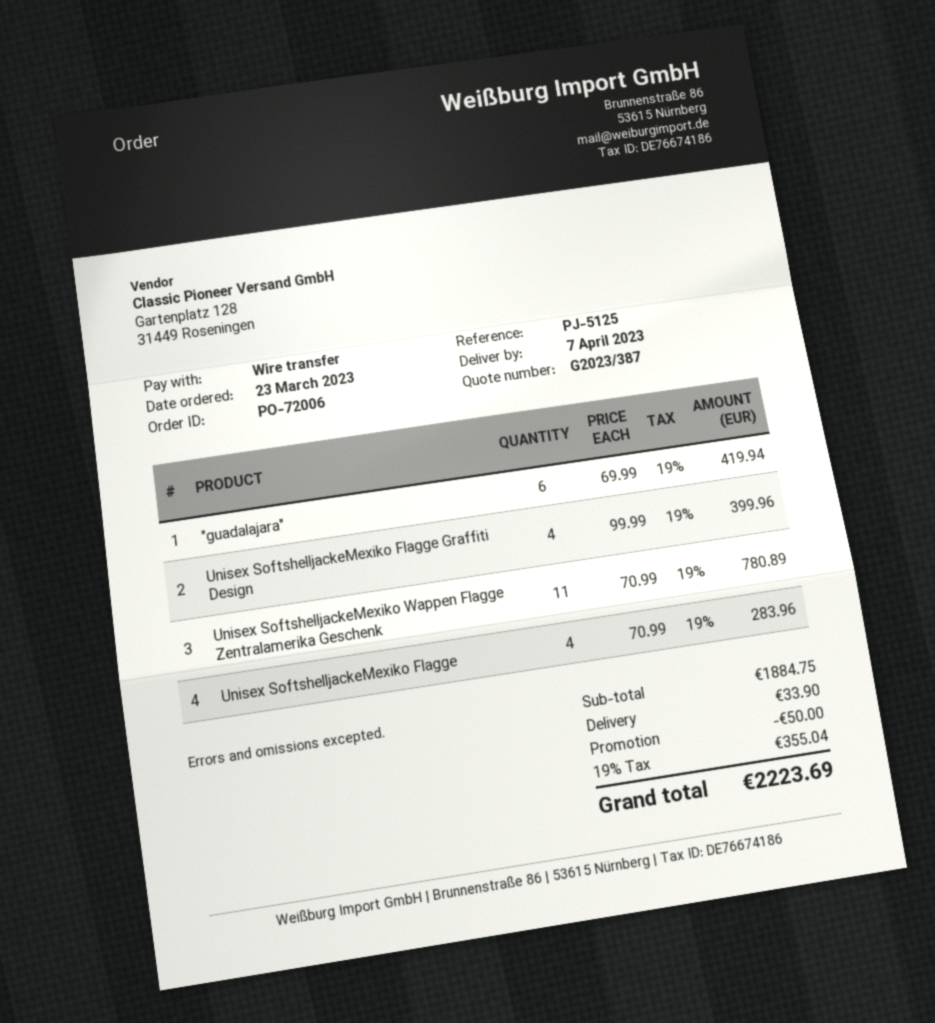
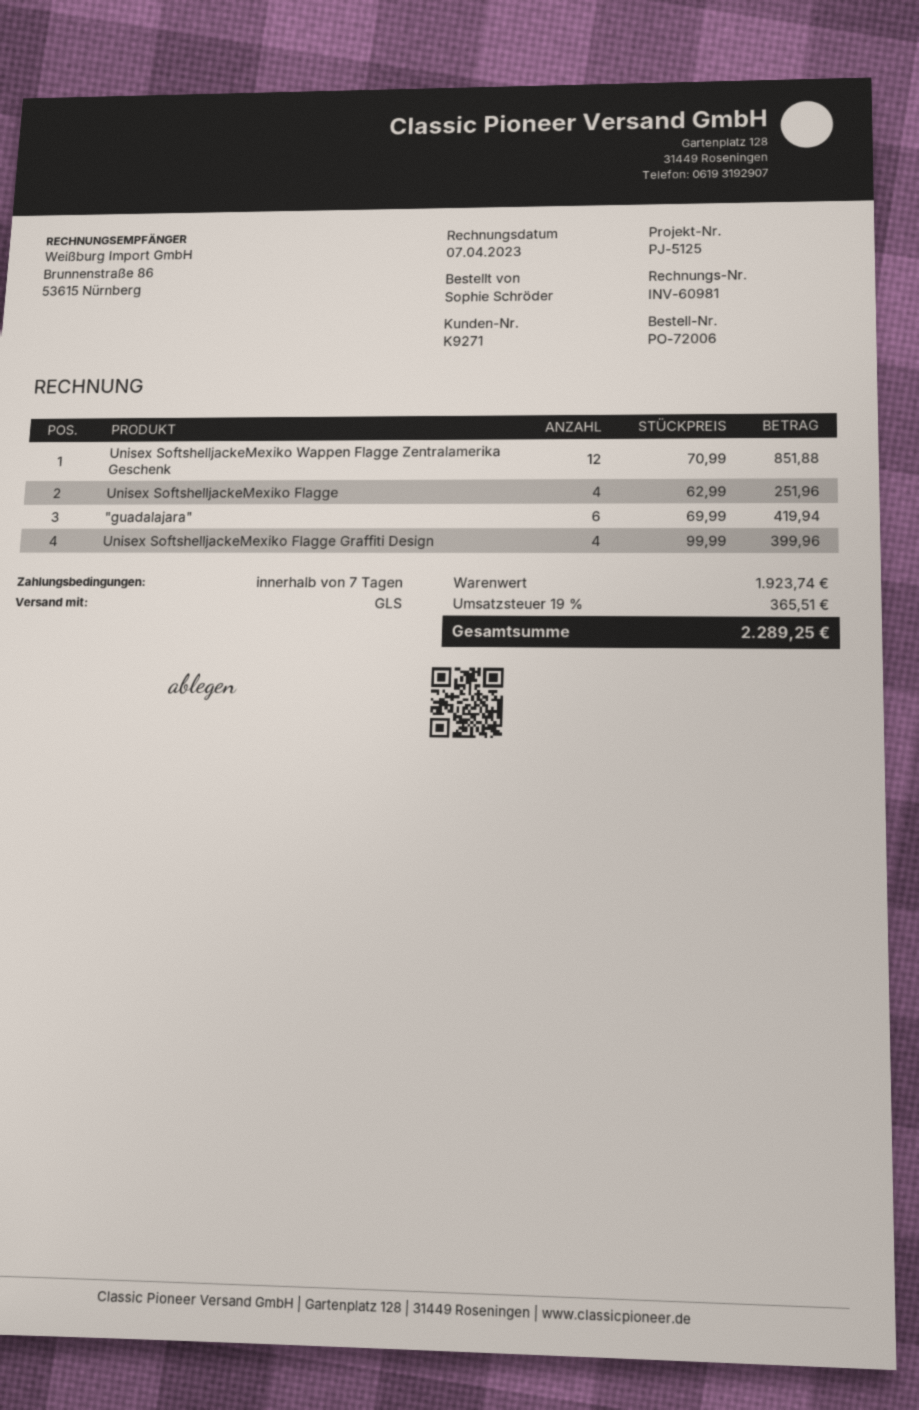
Unisex SoftshelljackeMexiko Wappen Flagge Zentralamerika Geschenk: 11 x 70.99 = 780.89 -> 12 x 70.99 = 851.88
Unisex SoftshelljackeMexiko Flagge: 4 x 70.99 = 283.96 -> 4 x 62.99 = 251.96
subtotal: 1884.75 -> 1923.74
discount: 50.00 -> none
shipping: 33.90 -> none
tax: 19% = 355.04 -> 19% = 365.51
total: 2223.69 -> 2289.25

